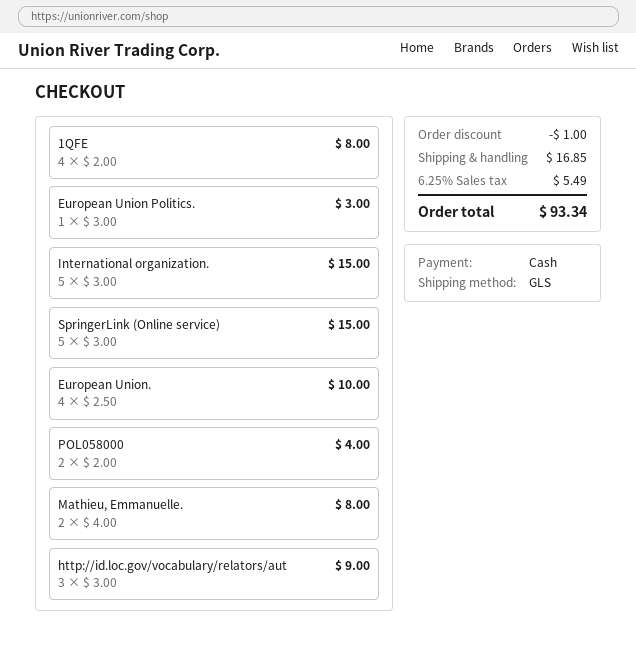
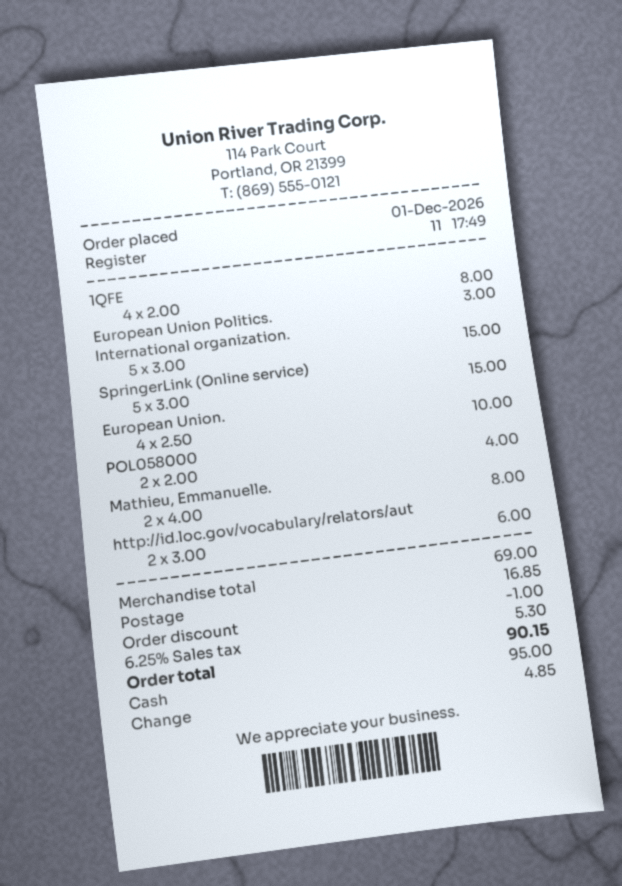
http://id.loc.gov/vocabulary/relators/aut: 3 x 3.00 = 9.00 -> 2 x 3.00 = 6.00
tax: 6.25% = 5.49 -> 6.25% = 5.30
total: 93.34 -> 90.15

